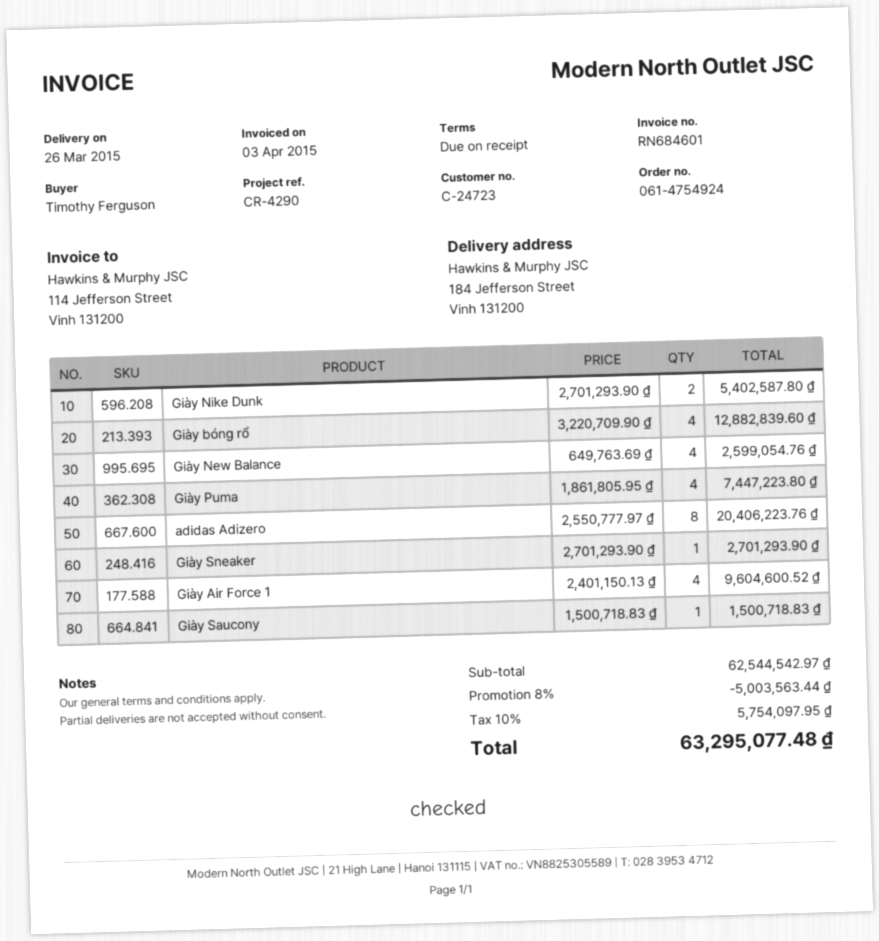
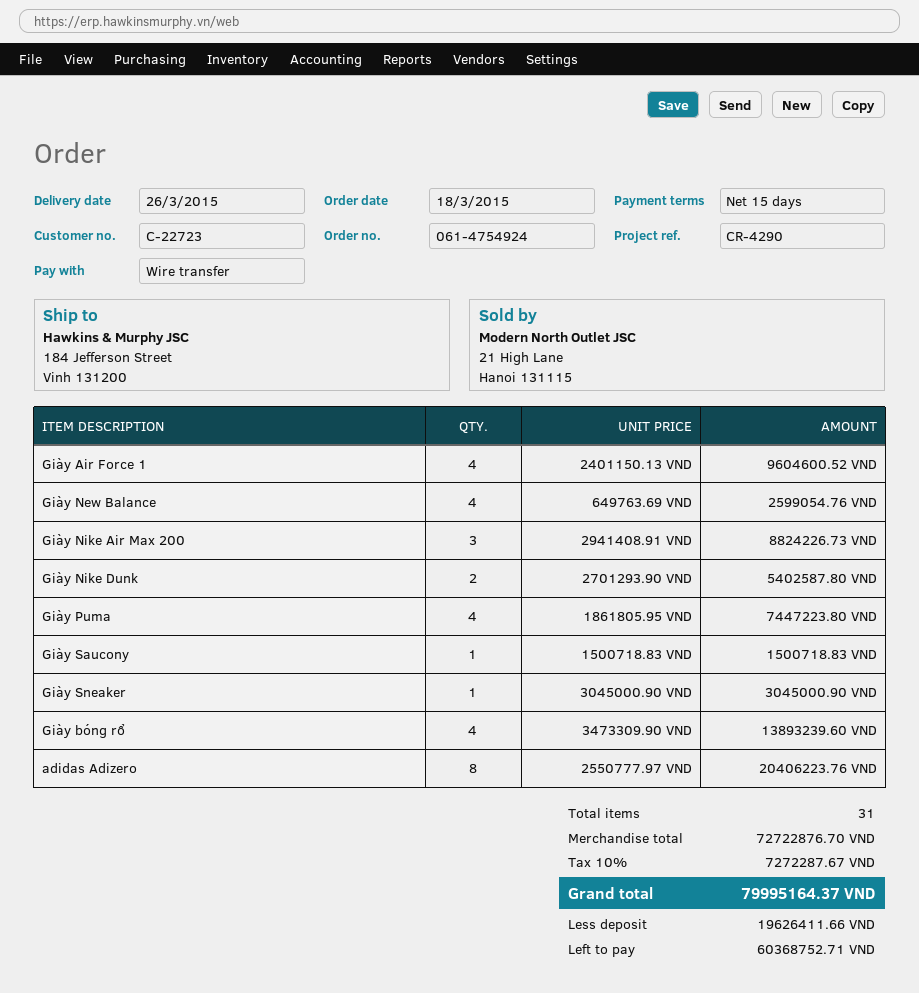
payment terms: on receipt -> 15 days
customer number: C-24723 -> C-22723
Giày bóng rổ: 4 x 3220709.90 = 12882839.60 -> 4 x 3473309.90 = 13893239.60
Giày Sneaker: 1 x 2701293.90 = 2701293.90 -> 1 x 3045000.90 = 3045000.90
Giày Nike Air Max 200: none -> 3 x 2941408.91 = 8824226.73
subtotal: 62544542.97 -> 72722876.70
discount: 8% = 5003563.44 -> none
tax: 10% = 5754097.95 -> 10% = 7272287.67
total: 63295077.48 -> 79995164.37

